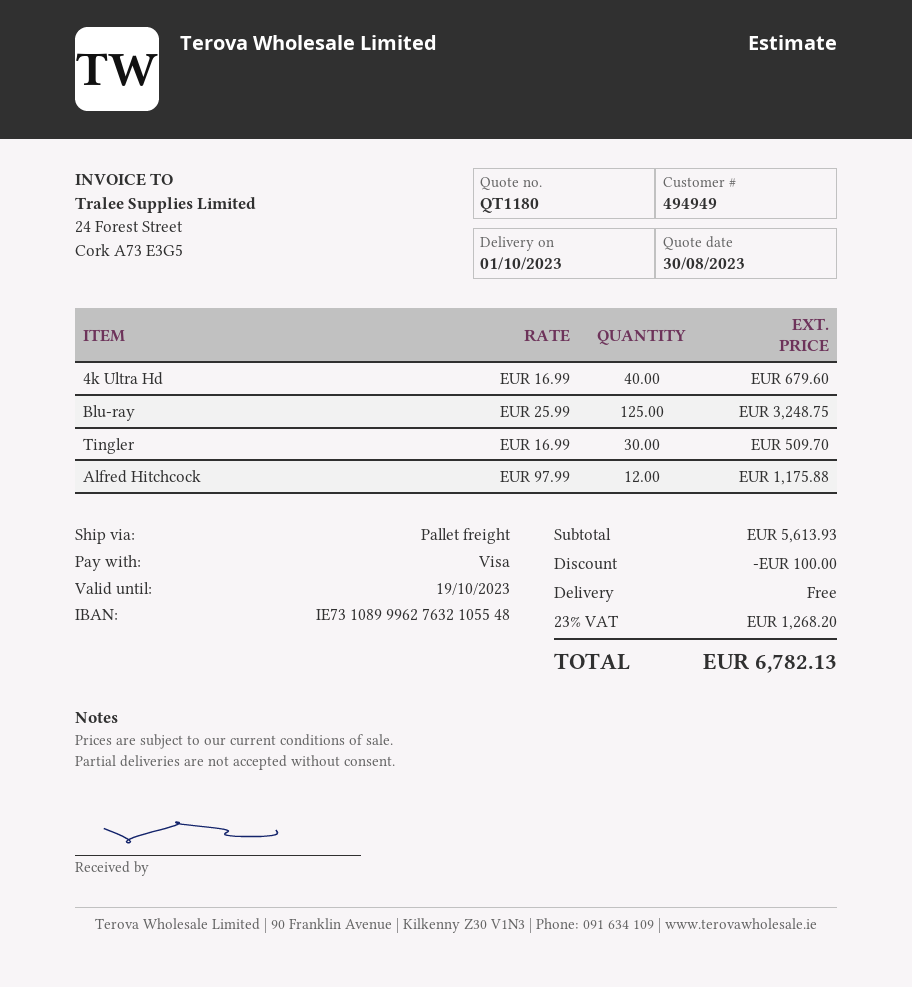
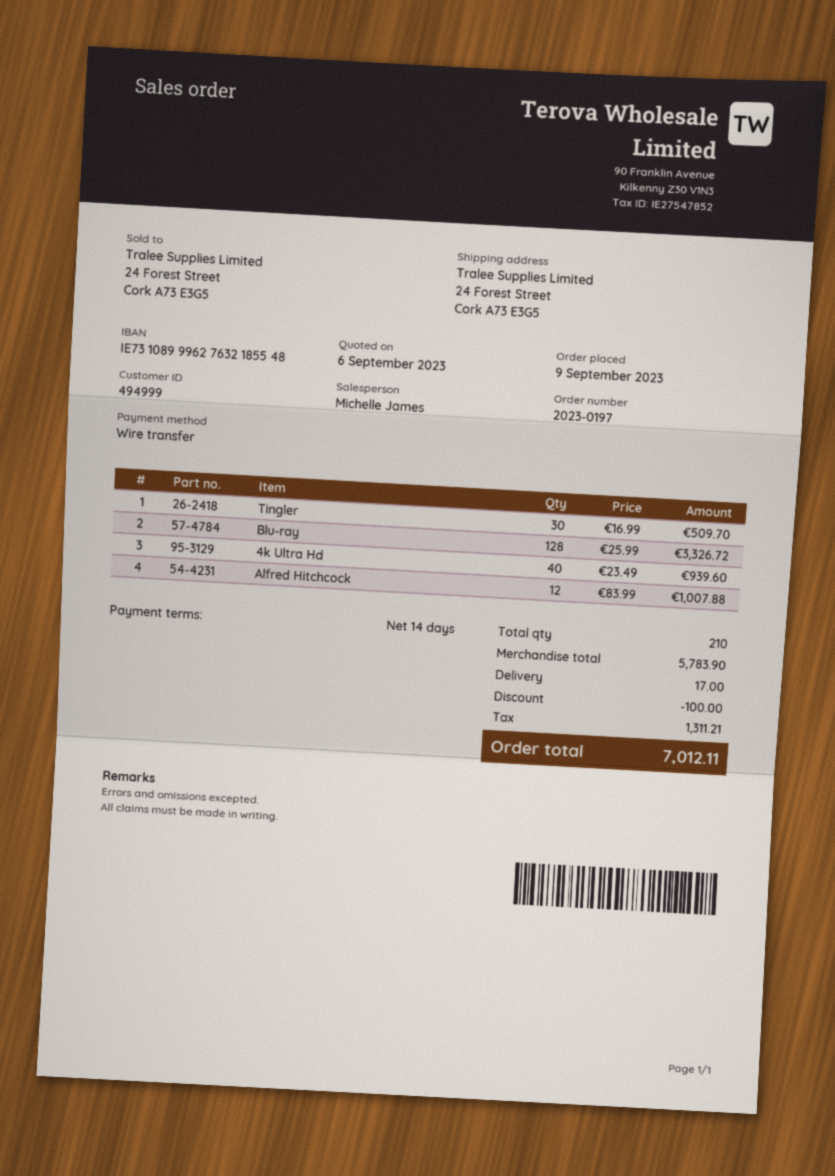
quote date: 2023-08-30 -> 2023-09-06
customer number: 494949 -> 494999
payment method: Visa -> bank transfer
bank account: IE73108999627632105548 -> IE73108999627632185548
4k Ultra Hd: 40 x 16.99 = 679.60 -> 40 x 23.49 = 939.60
Blu-ray: 125 x 25.99 = 3248.75 -> 128 x 25.99 = 3326.72
Alfred Hitchcock: 12 x 97.99 = 1175.88 -> 12 x 83.99 = 1007.88
subtotal: 5613.93 -> 5783.90
shipping: 0.00 -> 17.00
tax: 1268.20 -> 1311.21
total: 6782.13 -> 7012.11

